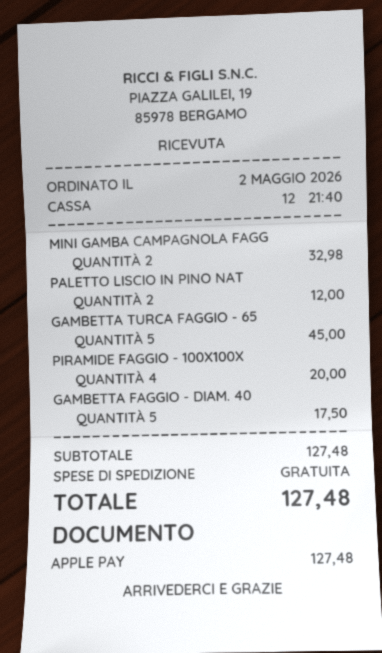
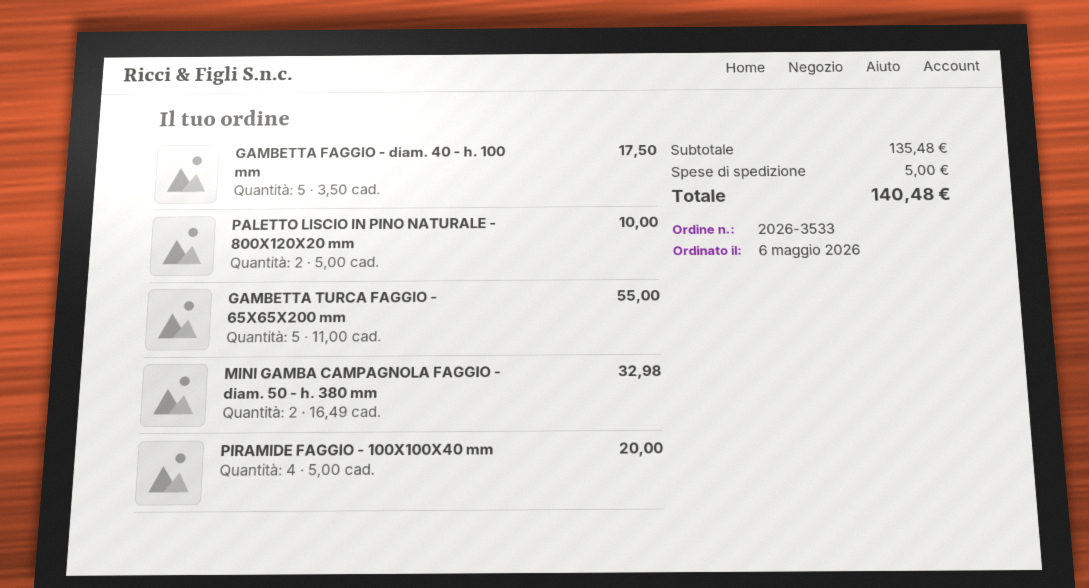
order date: 2026-05-02 -> 2026-05-06
PALETTO LISCIO IN PINO NAT: 2 for 12.00 -> 2 for 10.00
GAMBETTA TURCA FAGGIO - 65: 5 for 45.00 -> 5 for 55.00
subtotal: 127.48 -> 135.48
shipping: 0.00 -> 5.00
total: 127.48 -> 140.48

